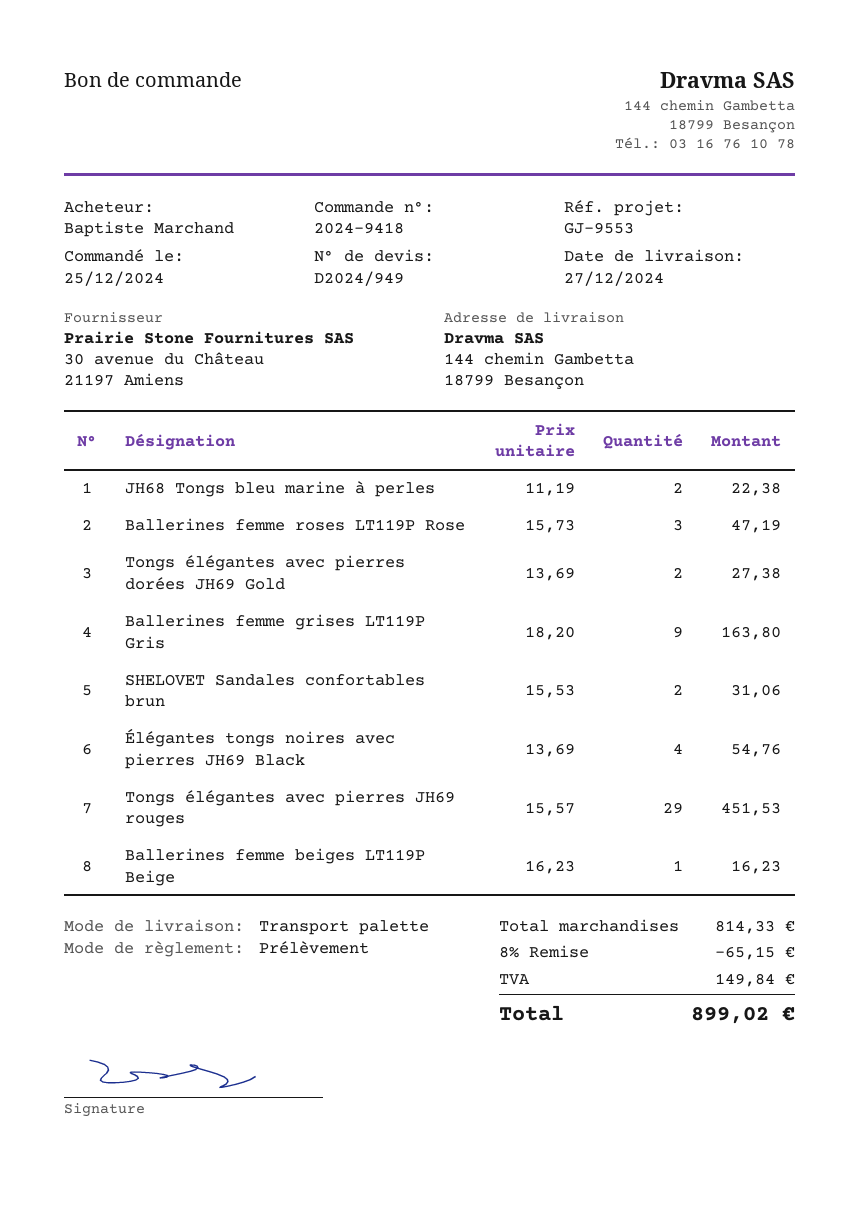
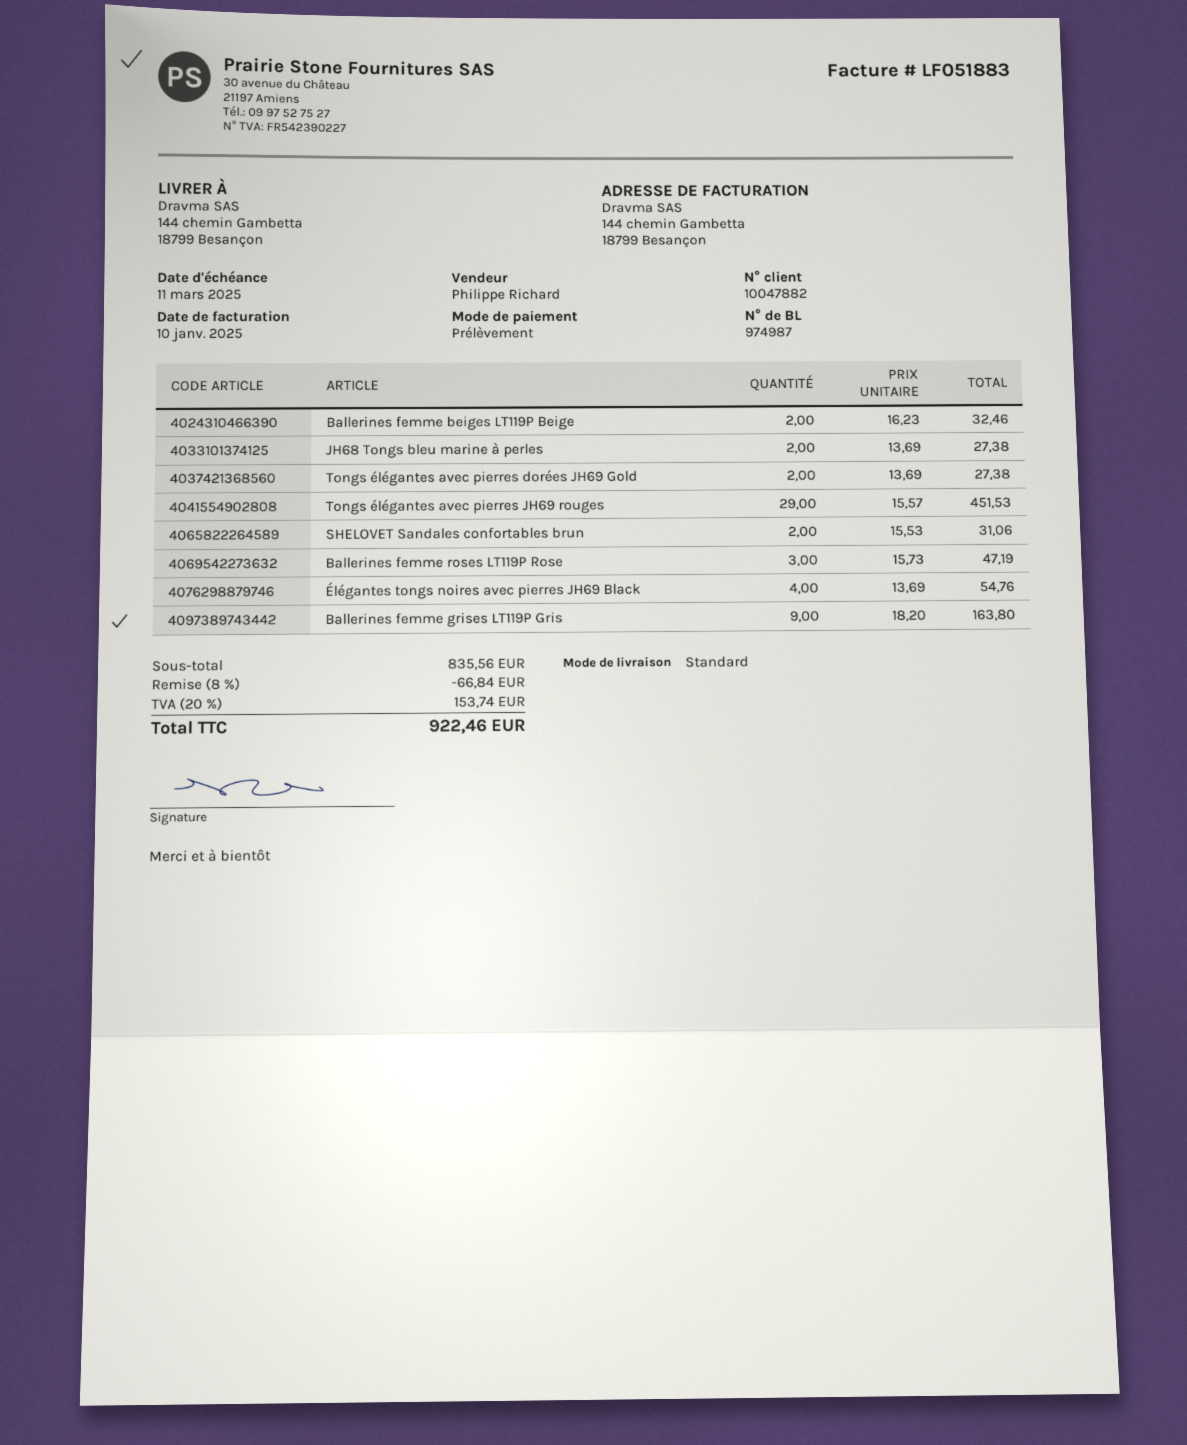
shipping method: pallet freight -> standard
JH68 Tongs bleu marine à perles: 2 x 11.19 = 22.38 -> 2 x 13.69 = 27.38
Ballerines femme beiges LT119P Beige: 1 x 16.23 = 16.23 -> 2 x 16.23 = 32.46
subtotal: 814.33 -> 835.56
discount: 8% = 65.15 -> 8% = 66.84
tax: 149.84 -> 153.74
total: 899.02 -> 922.46

